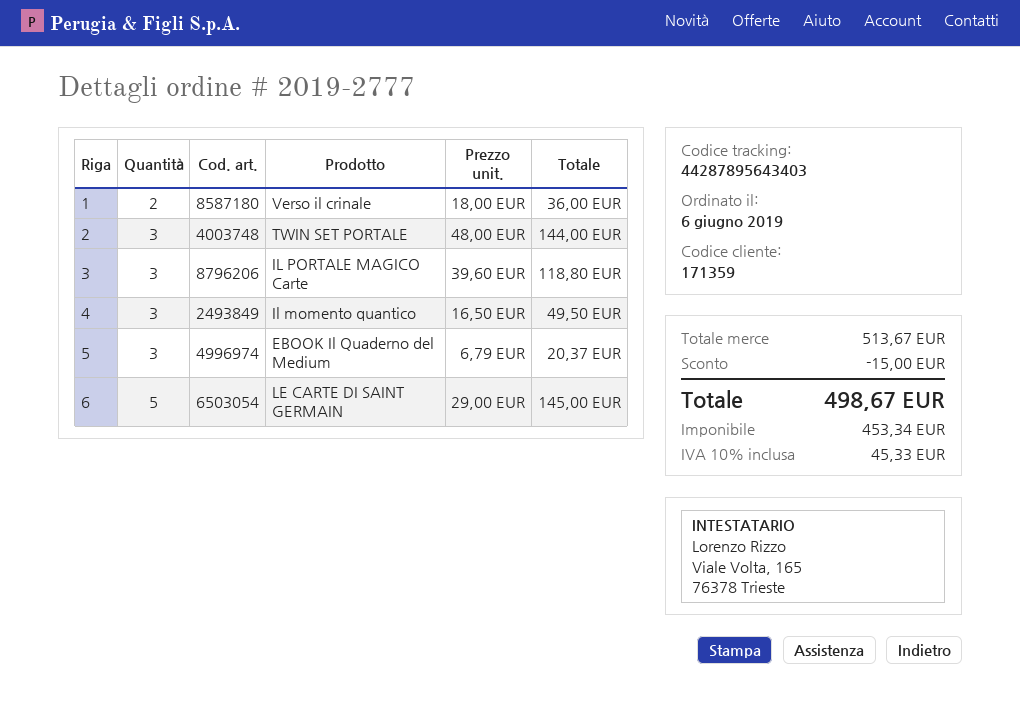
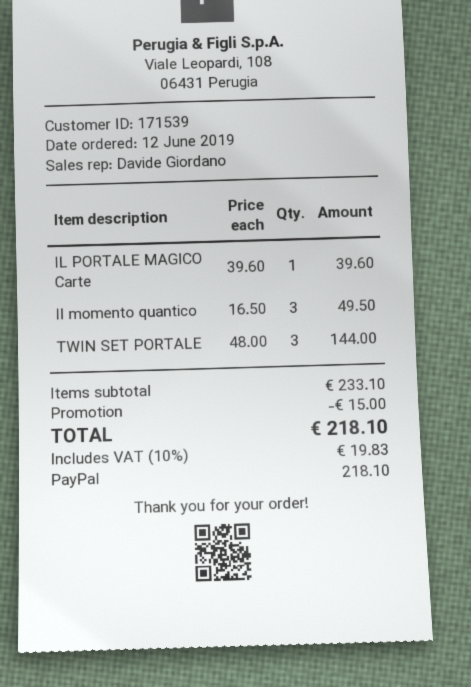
order date: 2019-06-06 -> 2019-06-12
customer number: 171359 -> 171539
Verso il crinale: 2 x 18.00 = 36.00 -> none
IL PORTALE MAGICO Carte: 3 x 39.60 = 118.80 -> 1 x 39.60 = 39.60
EBOOK Il Quaderno del Medium: 3 x 6.79 = 20.37 -> none
LE CARTE DI SAINT GERMAIN: 5 x 29.00 = 145.00 -> none
subtotal: 513.67 -> 233.10
tax: 10% = 45.33 -> 10% = 19.83
total: 498.67 -> 218.10

